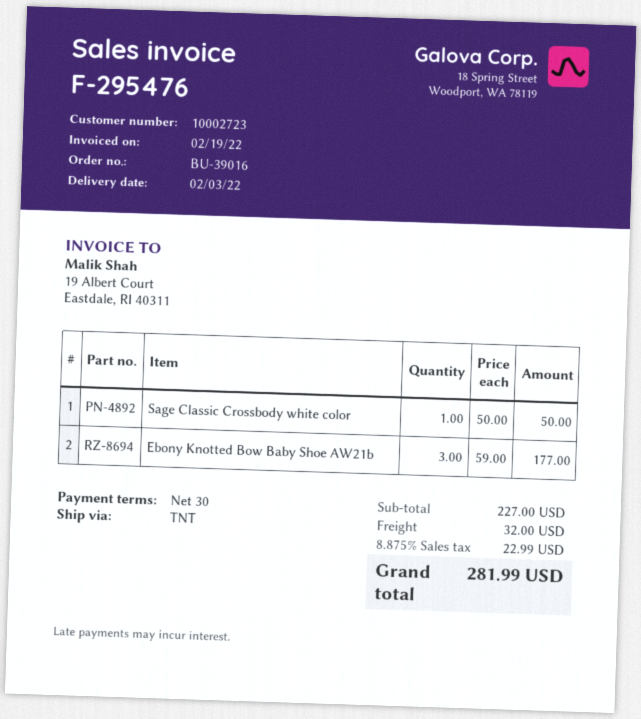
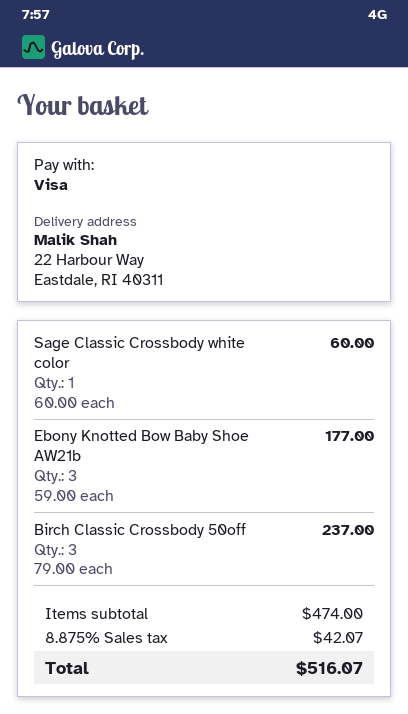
Sage Classic Crossbody white color: 1 x 50.00 = 50.00 -> 1 x 60.00 = 60.00
Birch Classic Crossbody 50off: none -> 3 x 79.00 = 237.00
subtotal: 227.00 -> 474.00
shipping: 32.00 -> none
tax: 8.875% = 22.99 -> 8.875% = 42.07
total: 281.99 -> 516.07

